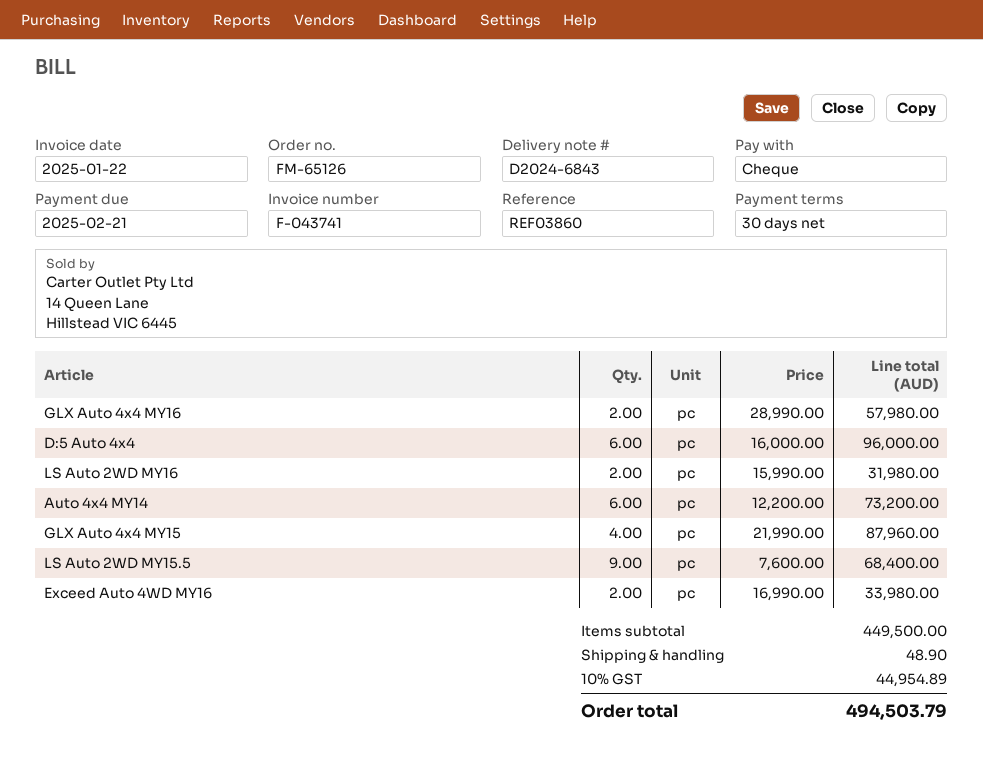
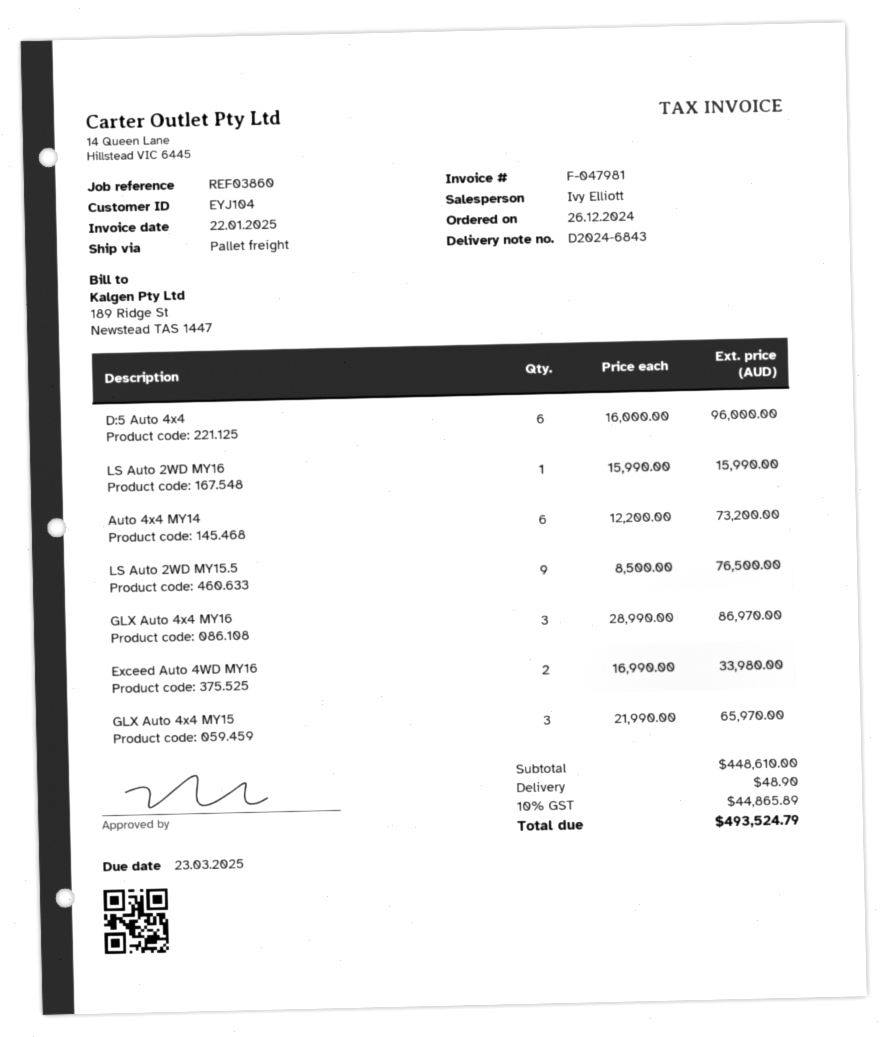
invoice number: F-043741 -> F-047981
due date: 2025-02-21 -> 2025-03-23
GLX Auto 4x4 MY16: 2 x 28990.00 = 57980.00 -> 3 x 28990.00 = 86970.00
LS Auto 2WD MY16: 2 x 15990.00 = 31980.00 -> 1 x 15990.00 = 15990.00
GLX Auto 4x4 MY15: 4 x 21990.00 = 87960.00 -> 3 x 21990.00 = 65970.00
LS Auto 2WD MY15.5: 9 x 7600.00 = 68400.00 -> 9 x 8500.00 = 76500.00
subtotal: 449500.00 -> 448610.00
tax: 10% = 44954.89 -> 10% = 44865.89
total: 494503.79 -> 493524.79

